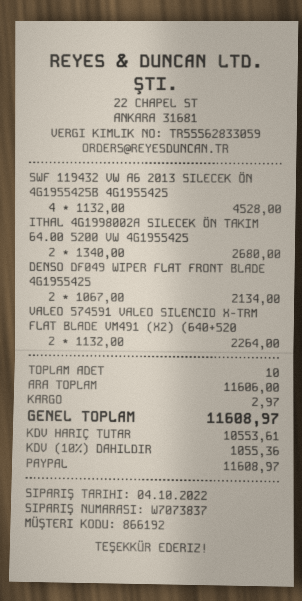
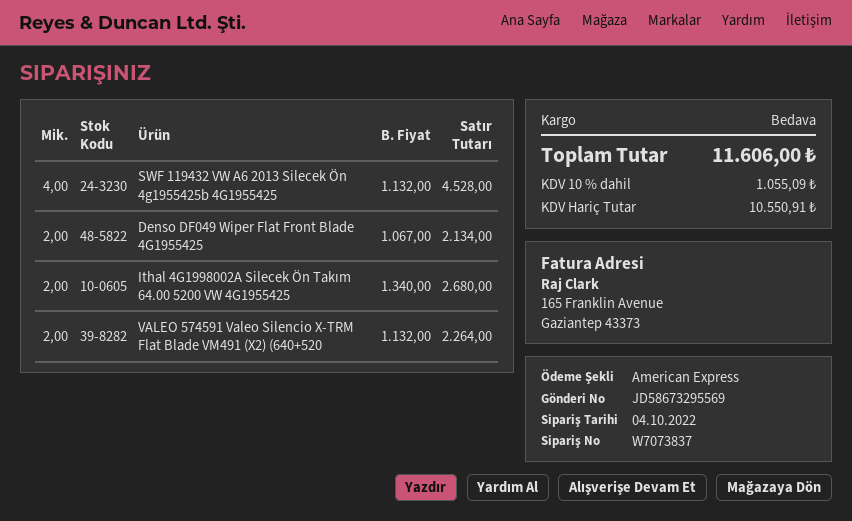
payment method: PayPal -> American Express
shipping: 2.97 -> 0.00
net: 10553.61 -> 10550.91
tax: 10% = 1055.36 -> 10% = 1055.09
total: 11608.97 -> 11606.00

